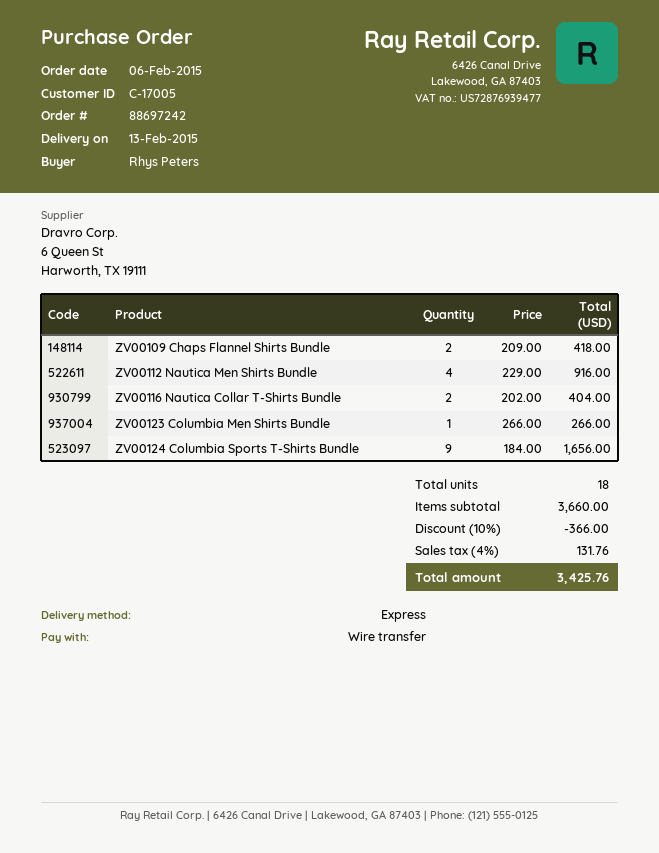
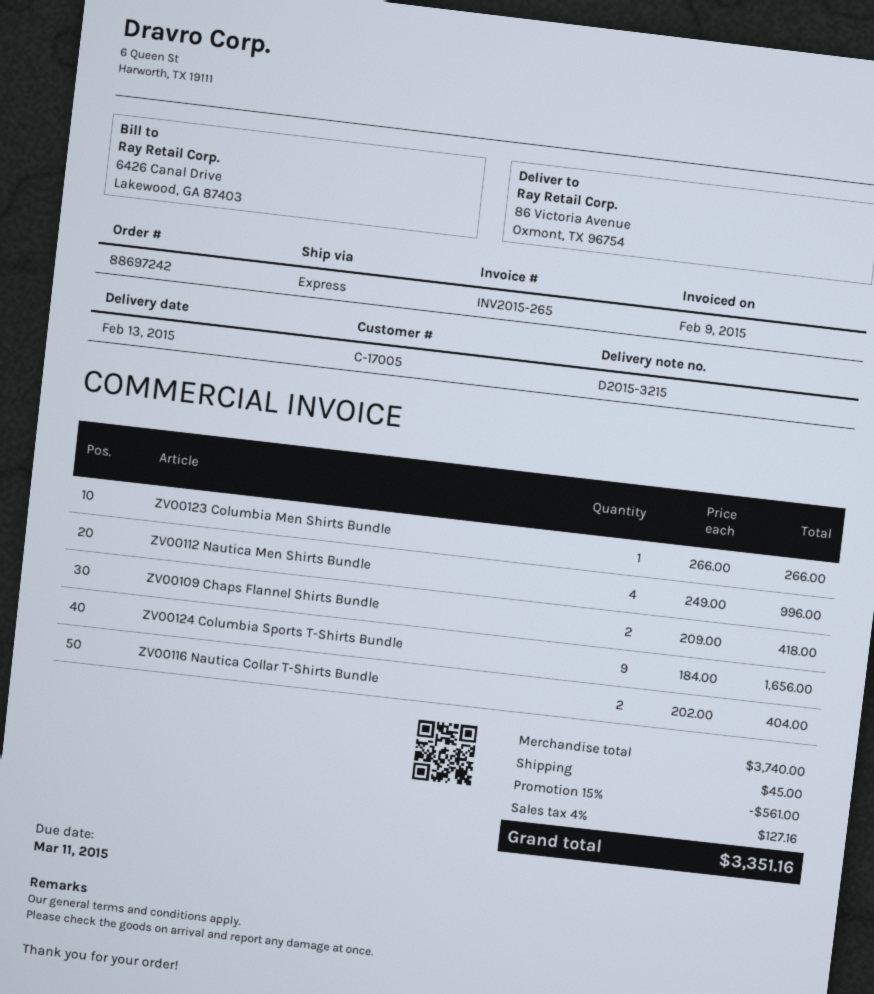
ZV00112 Nautica Men Shirts Bundle: 4 x 229.00 = 916.00 -> 4 x 249.00 = 996.00
subtotal: 3660.00 -> 3740.00
discount: 10% = 366.00 -> 15% = 561.00
shipping: none -> 45.00
tax: 4% = 131.76 -> 4% = 127.16
total: 3425.76 -> 3351.16

